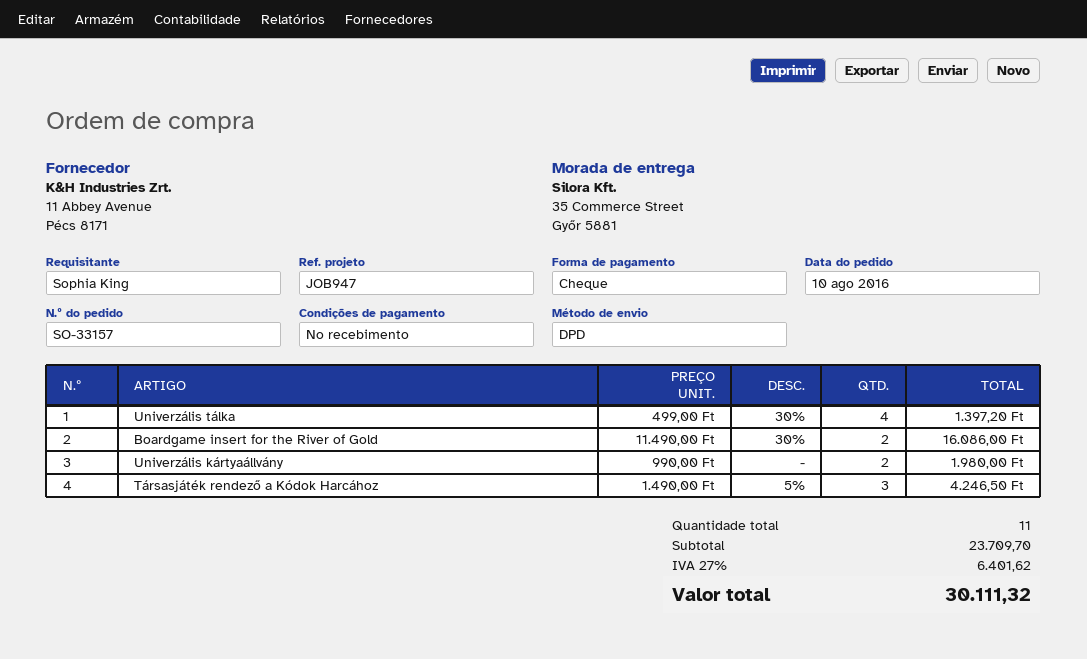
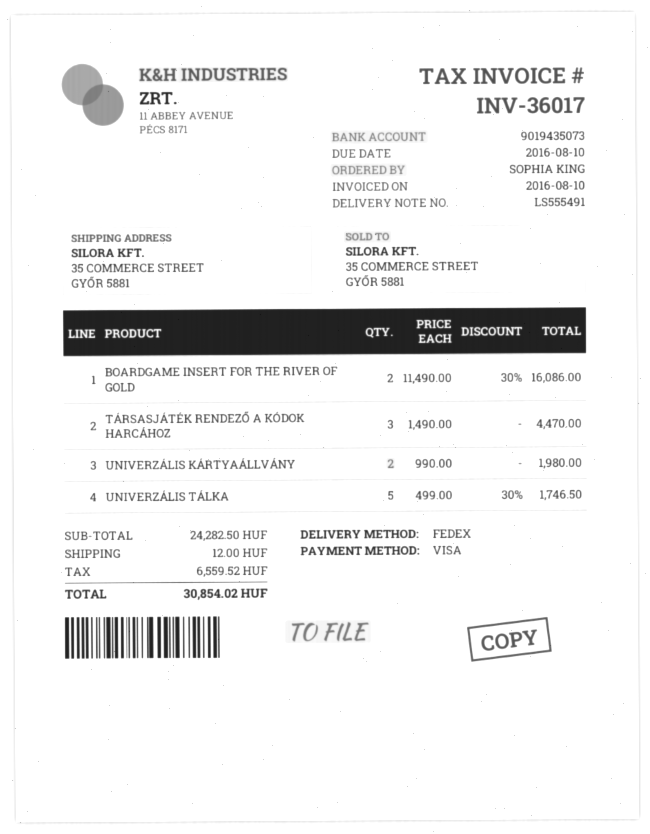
payment method: cheque -> Visa
shipping method: DPD -> FedEx
Univerzális tálka: 4 x 499.00 - 30% = 1397.20 -> 5 x 499.00 - 30% = 1746.50
Társasjáték rendező a Kódok Harcához: 3 x 1490.00 - 5% = 4246.50 -> 3 x 1490.00 = 4470.00
subtotal: 23709.70 -> 24282.50
shipping: none -> 12.00
tax: 6401.62 -> 6559.52
total: 30111.32 -> 30854.02

